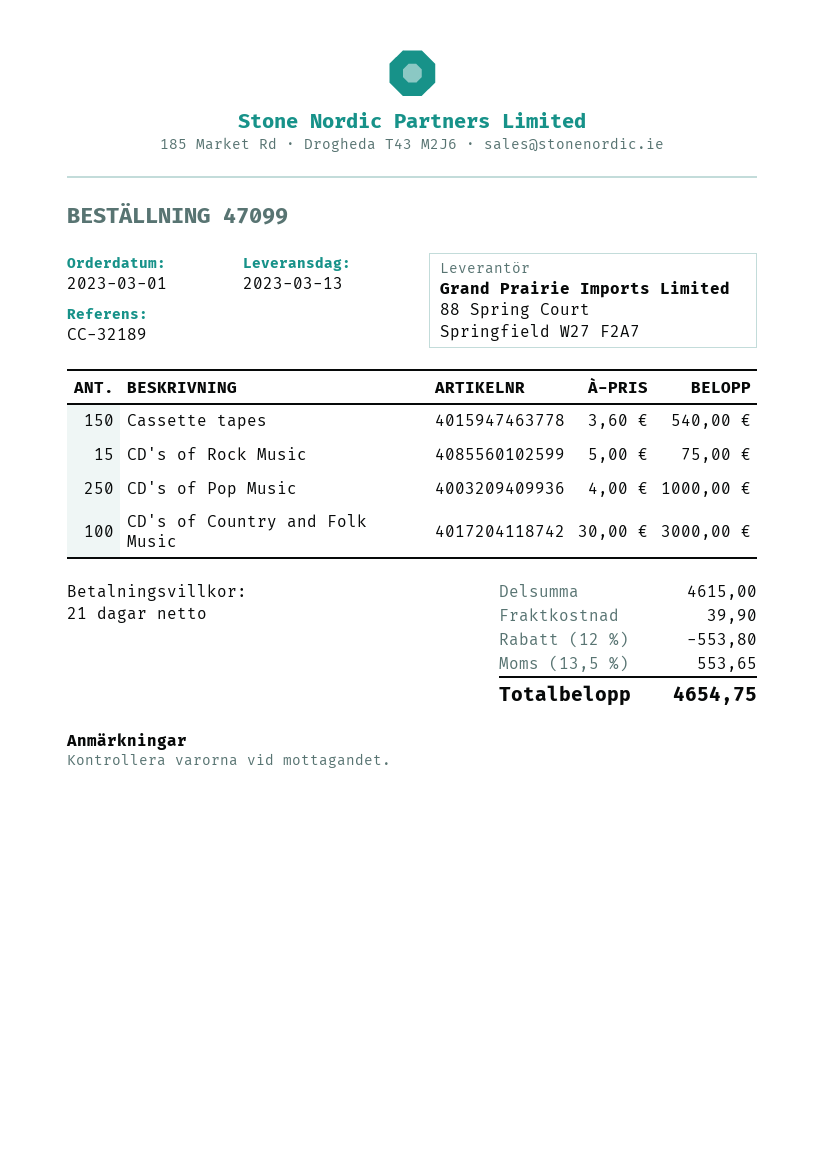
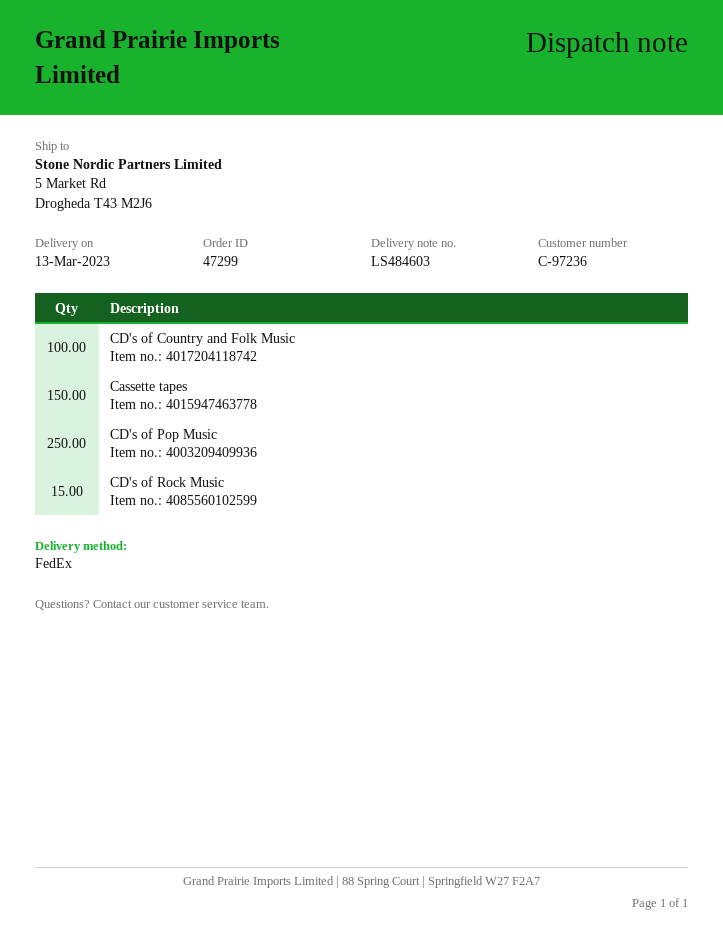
order number: 47099 -> 47299

